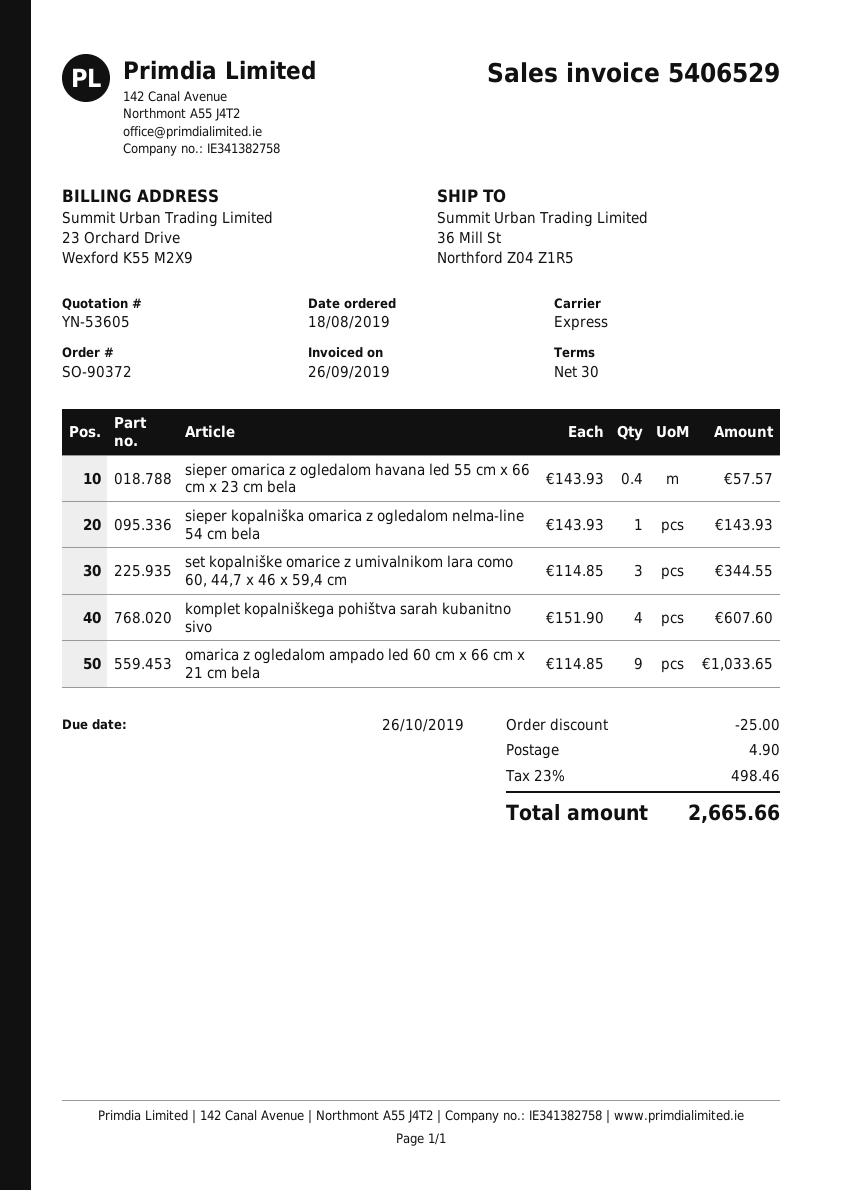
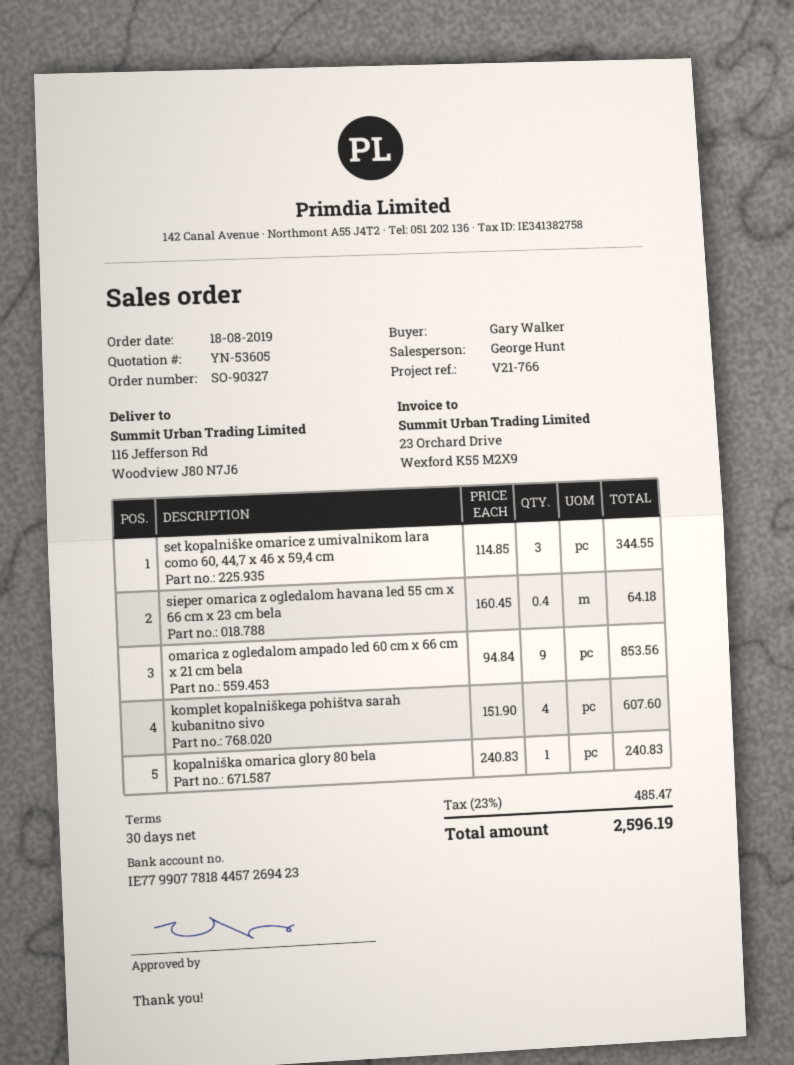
order number: SO-90372 -> SO-90327
ship to: 36 Mill St, Northford Z04 Z1R5 -> 116 Jefferson Rd, Woodview J80 N7J6
sieper omarica z ogledalom havana led 55 cm x 66 cm x 23 cm bela: 0.4 x 143.93 = 57.57 -> 0.4 x 160.45 = 64.18
sieper kopalniška omarica z ogledalom nelma-line 54 cm bela: 1 x 143.93 = 143.93 -> none
omarica z ogledalom ampado led 60 cm x 66 cm x 21 cm bela: 9 x 114.85 = 1033.65 -> 9 x 94.84 = 853.56
kopalniška omarica glory 80 bela: none -> 1 x 240.83 = 240.83
discount: 25.00 -> none
shipping: 4.90 -> none
tax: 23% = 498.46 -> 23% = 485.47
total: 2665.66 -> 2596.19

